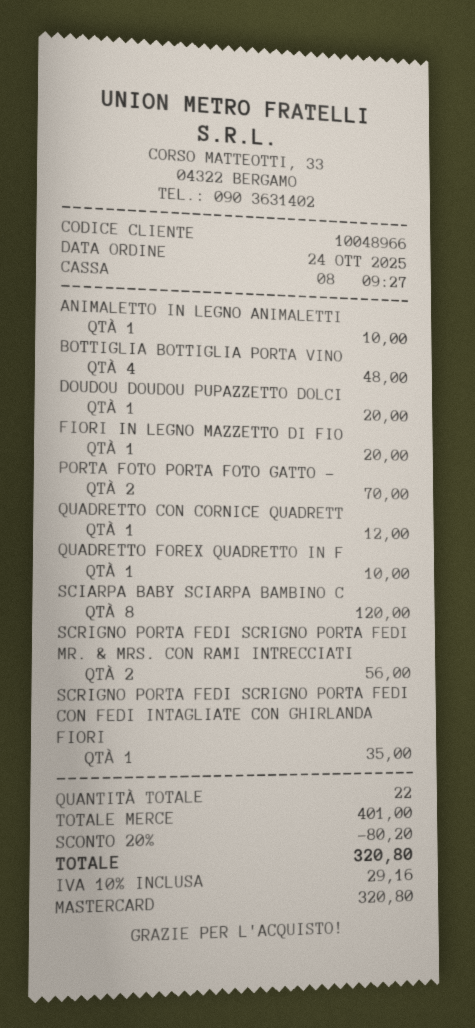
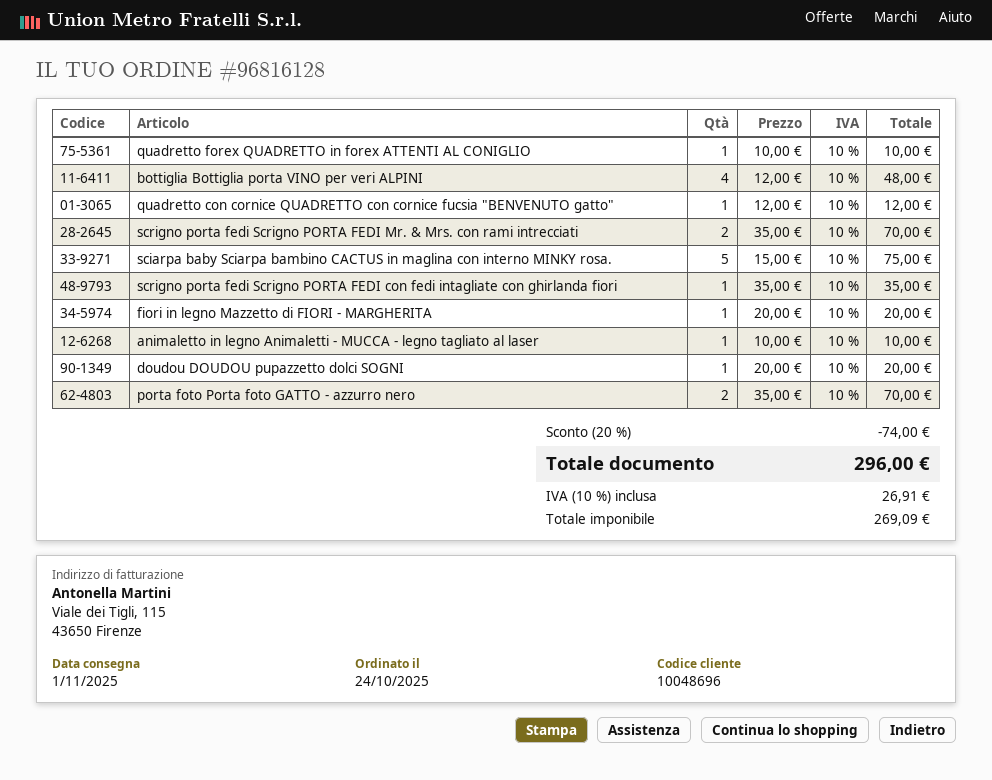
customer number: 10048966 -> 10048696
SCIARPA BABY SCIARPA BAMBINO C: 8 for 120.00 -> 5 for 75.00
SCRIGNO PORTA FEDI SCRIGNO PORTA FEDI MR. & MRS. CON RAMI INTRECCIATI: 2 for 56.00 -> 2 for 70.00
discount: 20% = 80.20 -> 20% = 74.00
tax: 10% = 29.16 -> 10% = 26.91
total: 320.80 -> 296.00

